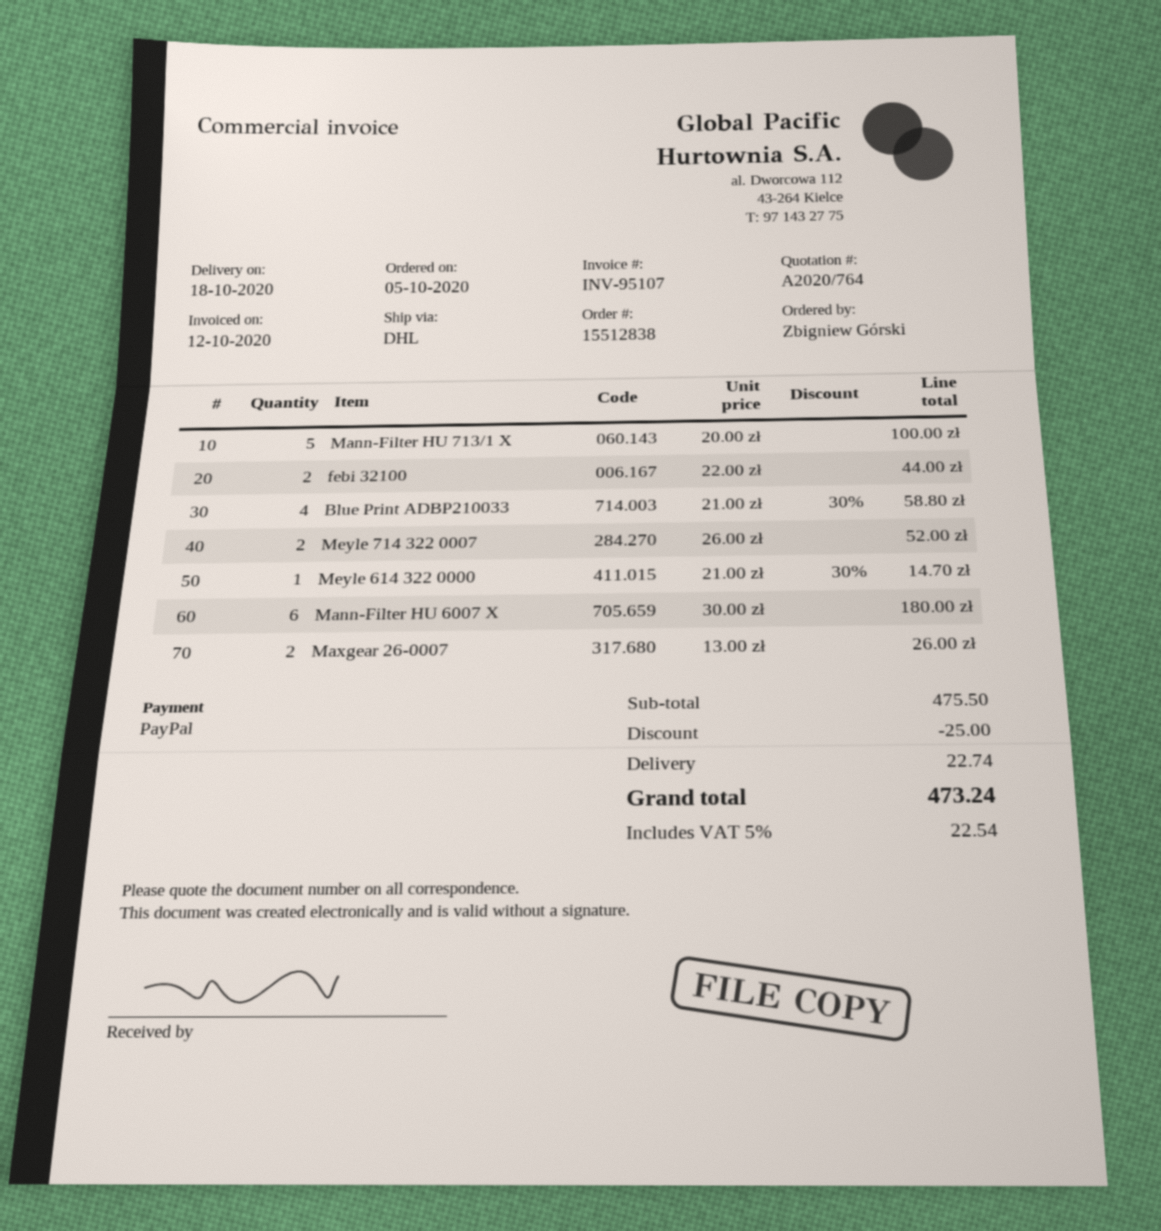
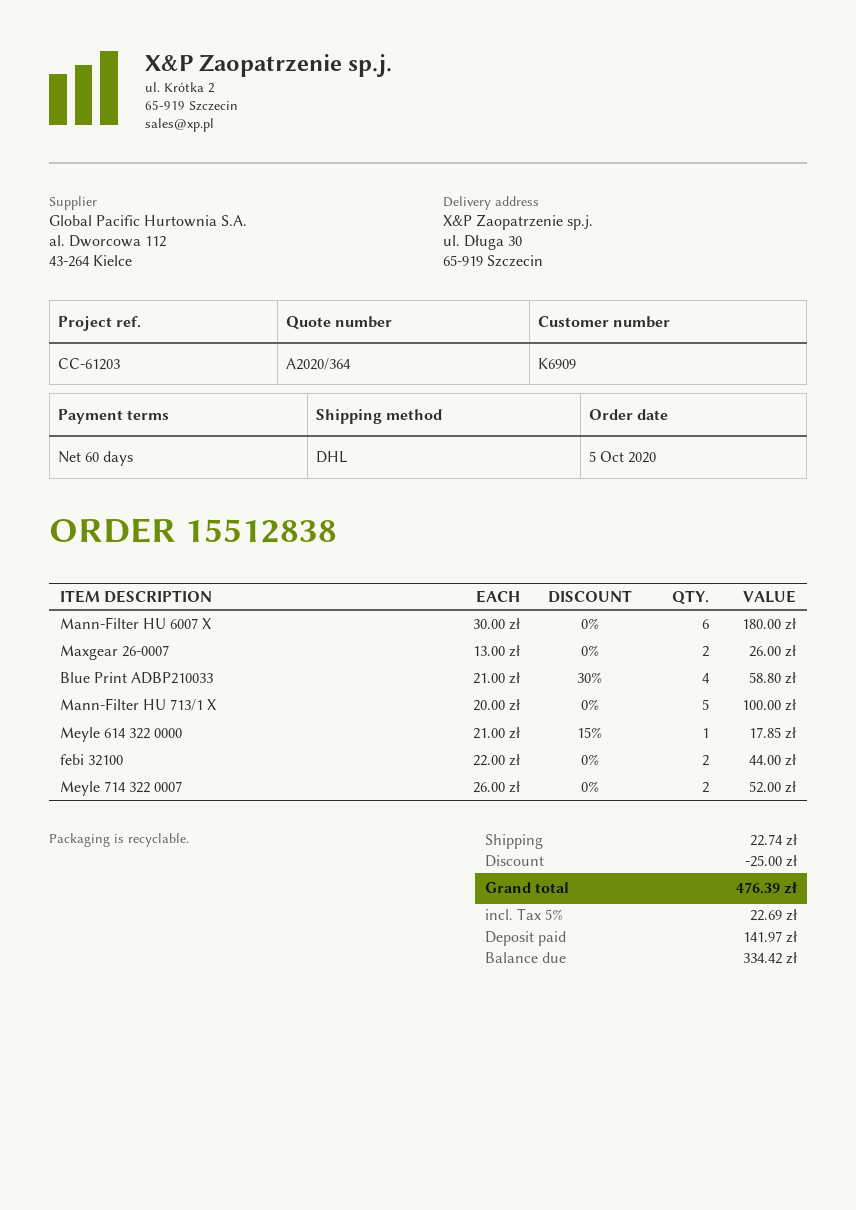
quote number: A2020/764 -> A2020/364
Meyle 614 322 0000: 1 x 21.00 - 30% = 14.70 -> 1 x 21.00 - 15% = 17.85
tax: 5% = 22.54 -> 5% = 22.69
total: 473.24 -> 476.39

